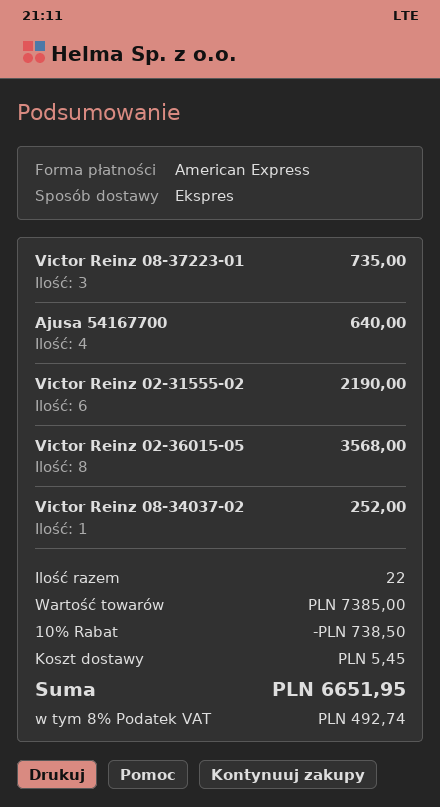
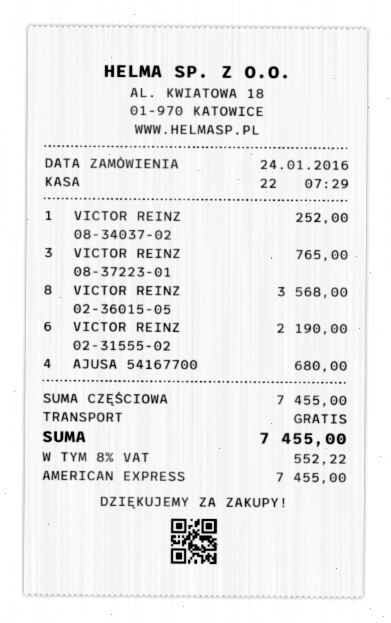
Victor Reinz 08-37223-01: 3 for 735.00 -> 3 for 765.00
Ajusa 54167700: 4 for 640.00 -> 4 for 680.00
subtotal: 7385.00 -> 7455.00
discount: 10% = 738.50 -> none
shipping: 5.45 -> 0.00
tax: 8% = 492.74 -> 8% = 552.22
total: 6651.95 -> 7455.00

